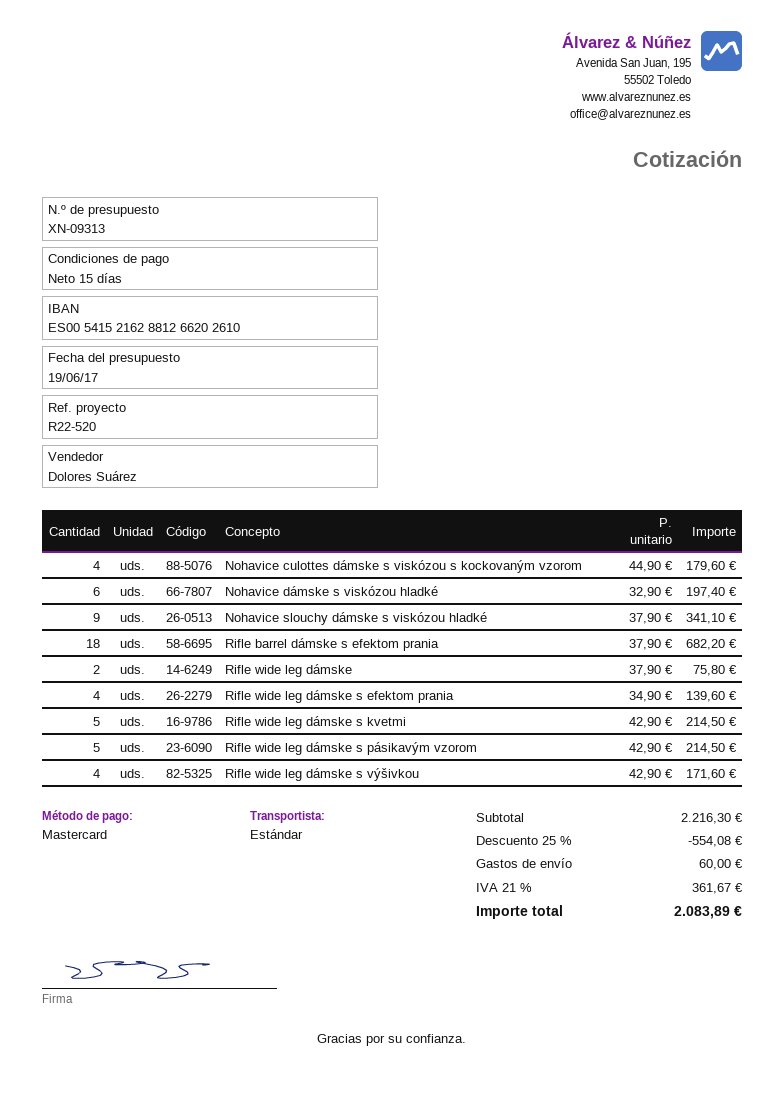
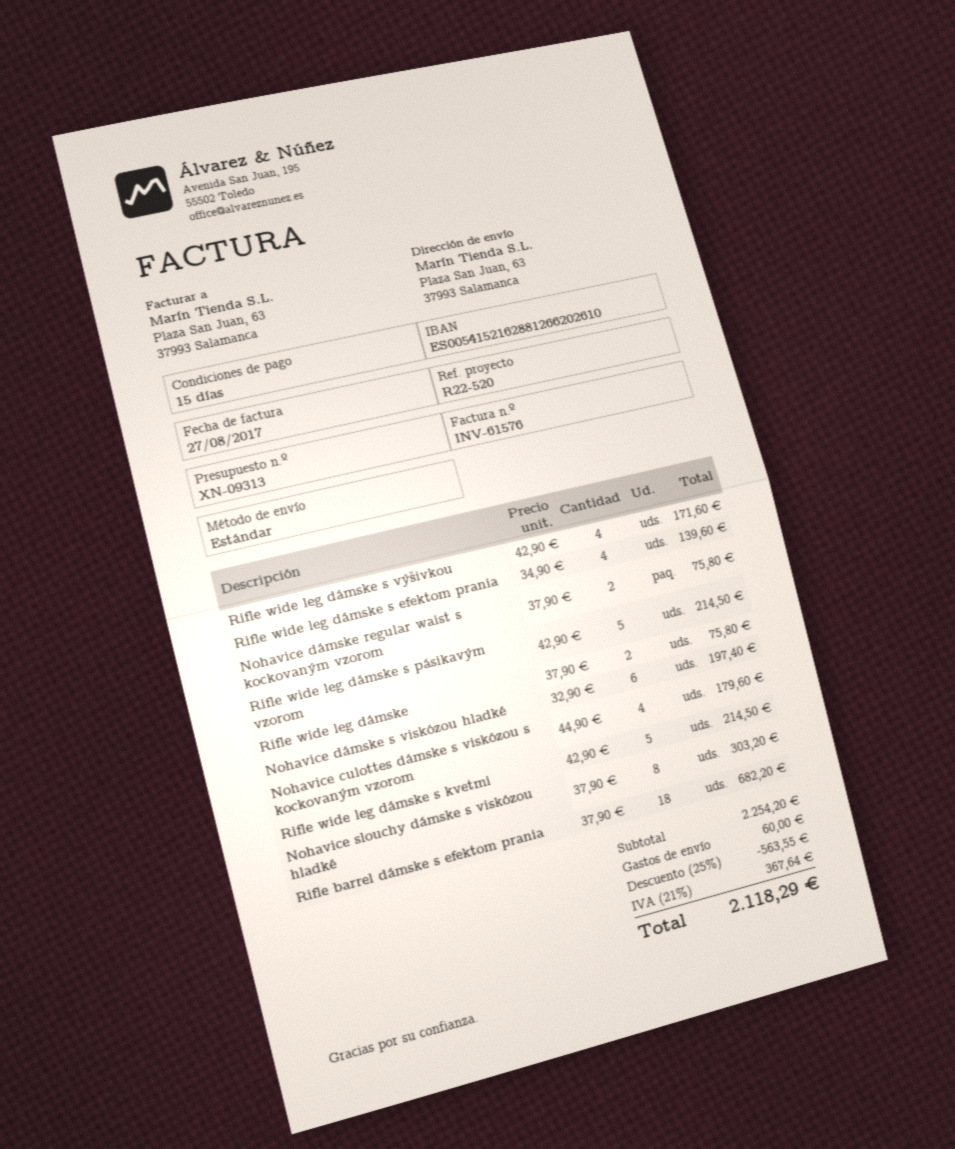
Nohavice slouchy dámske s viskózou hladké: 9 x 37.90 = 341.10 -> 8 x 37.90 = 303.20
Nohavice dámske regular waist s kockovaným vzorom: none -> 2 x 37.90 = 75.80
subtotal: 2216.30 -> 2254.20
discount: 25% = 554.08 -> 25% = 563.55
tax: 21% = 361.67 -> 21% = 367.64
total: 2083.89 -> 2118.29

